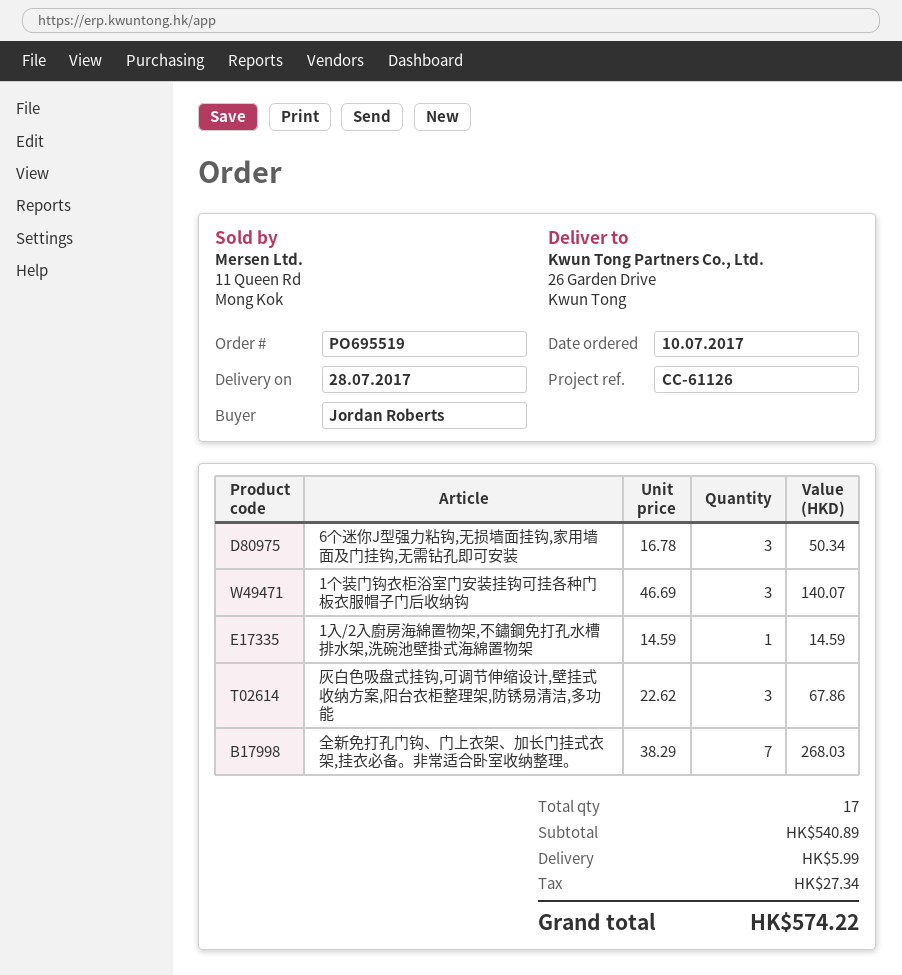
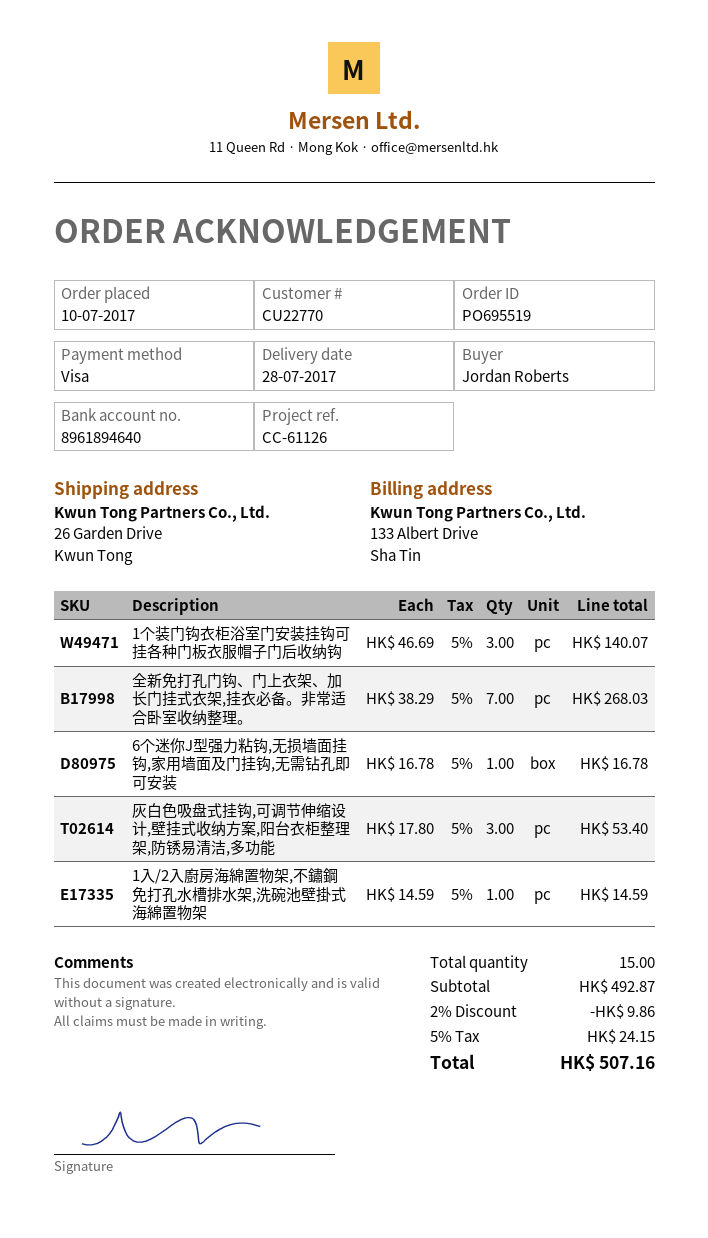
6个迷你J型强力粘钩,无损墙面挂钩,家用墙面及门挂钩,无需钻孔即可安装: 3 x 16.78 = 50.34 -> 1 x 16.78 = 16.78
灰白色吸盘式挂钩,可调节伸缩设计,壁挂式收纳方案,阳台衣柜整理架,防锈易清洁,多功能: 3 x 22.62 = 67.86 -> 3 x 17.80 = 53.40
total quantity: 17 -> 15
subtotal: 540.89 -> 492.87
discount: none -> 2% = 9.86
shipping: 5.99 -> none
tax: 27.34 -> 24.15
total: 574.22 -> 507.16

